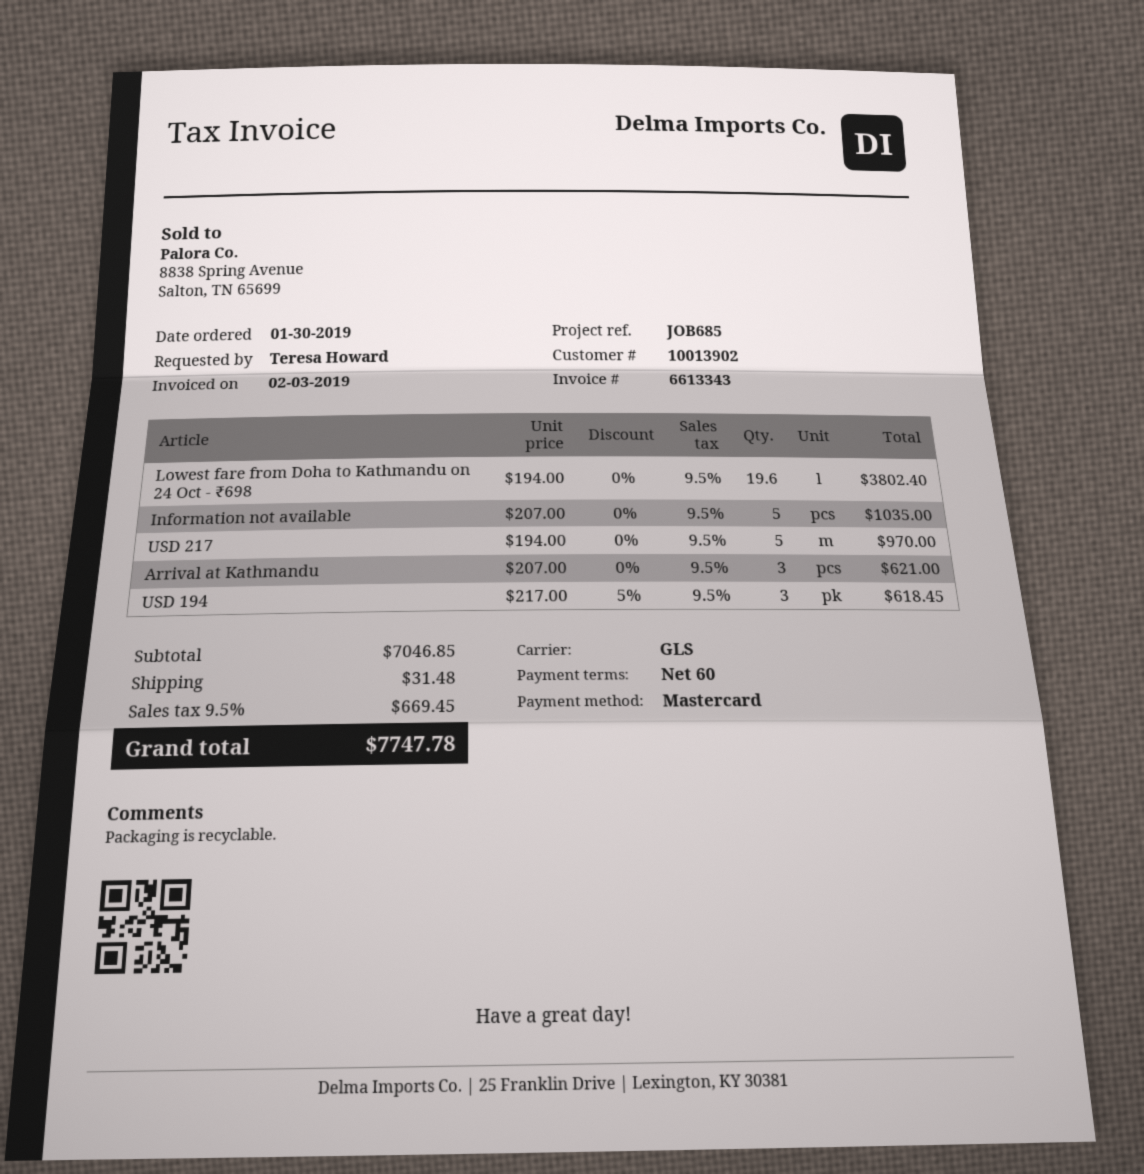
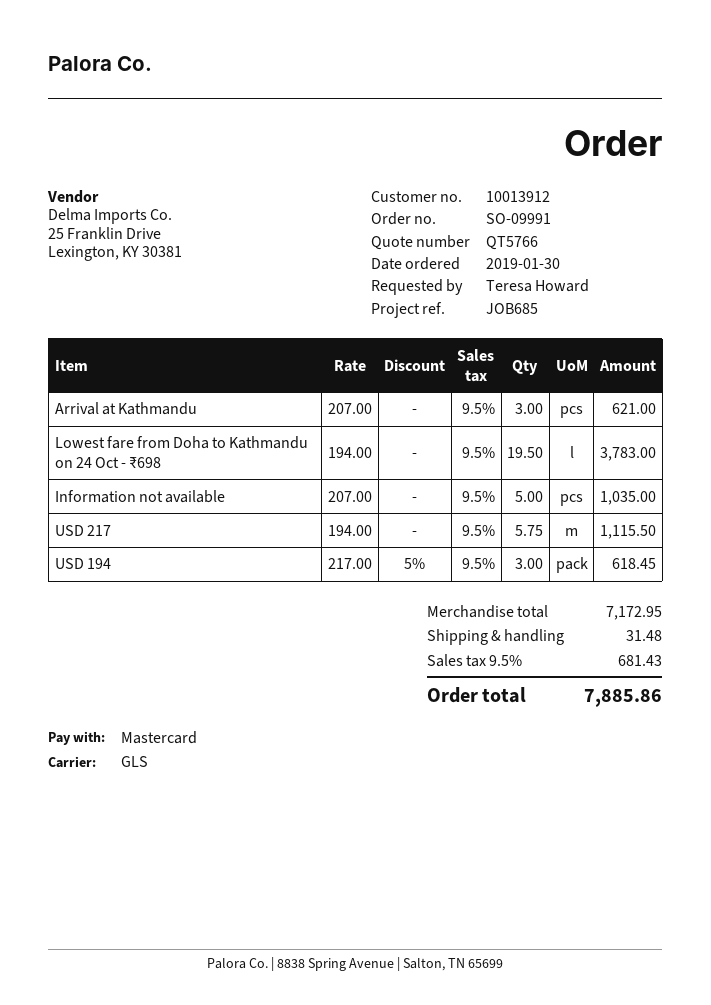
customer number: 10013902 -> 10013912
Lowest fare from Doha to Kathmandu on 24 Oct - ₹698: 19.6 x 194.00 = 3802.40 -> 19.5 x 194.00 = 3783.00
USD 217: 5 x 194.00 = 970.00 -> 5.75 x 194.00 = 1115.50
subtotal: 7046.85 -> 7172.95
tax: 9.5% = 669.45 -> 9.5% = 681.43
total: 7747.78 -> 7885.86

